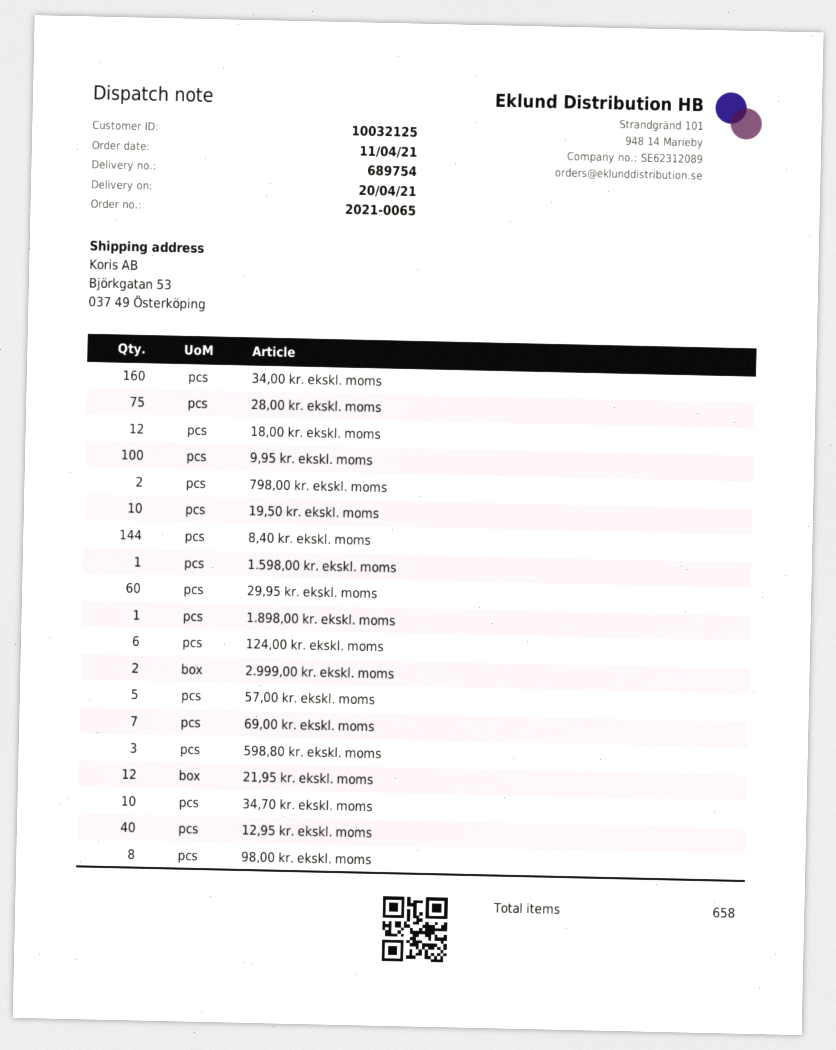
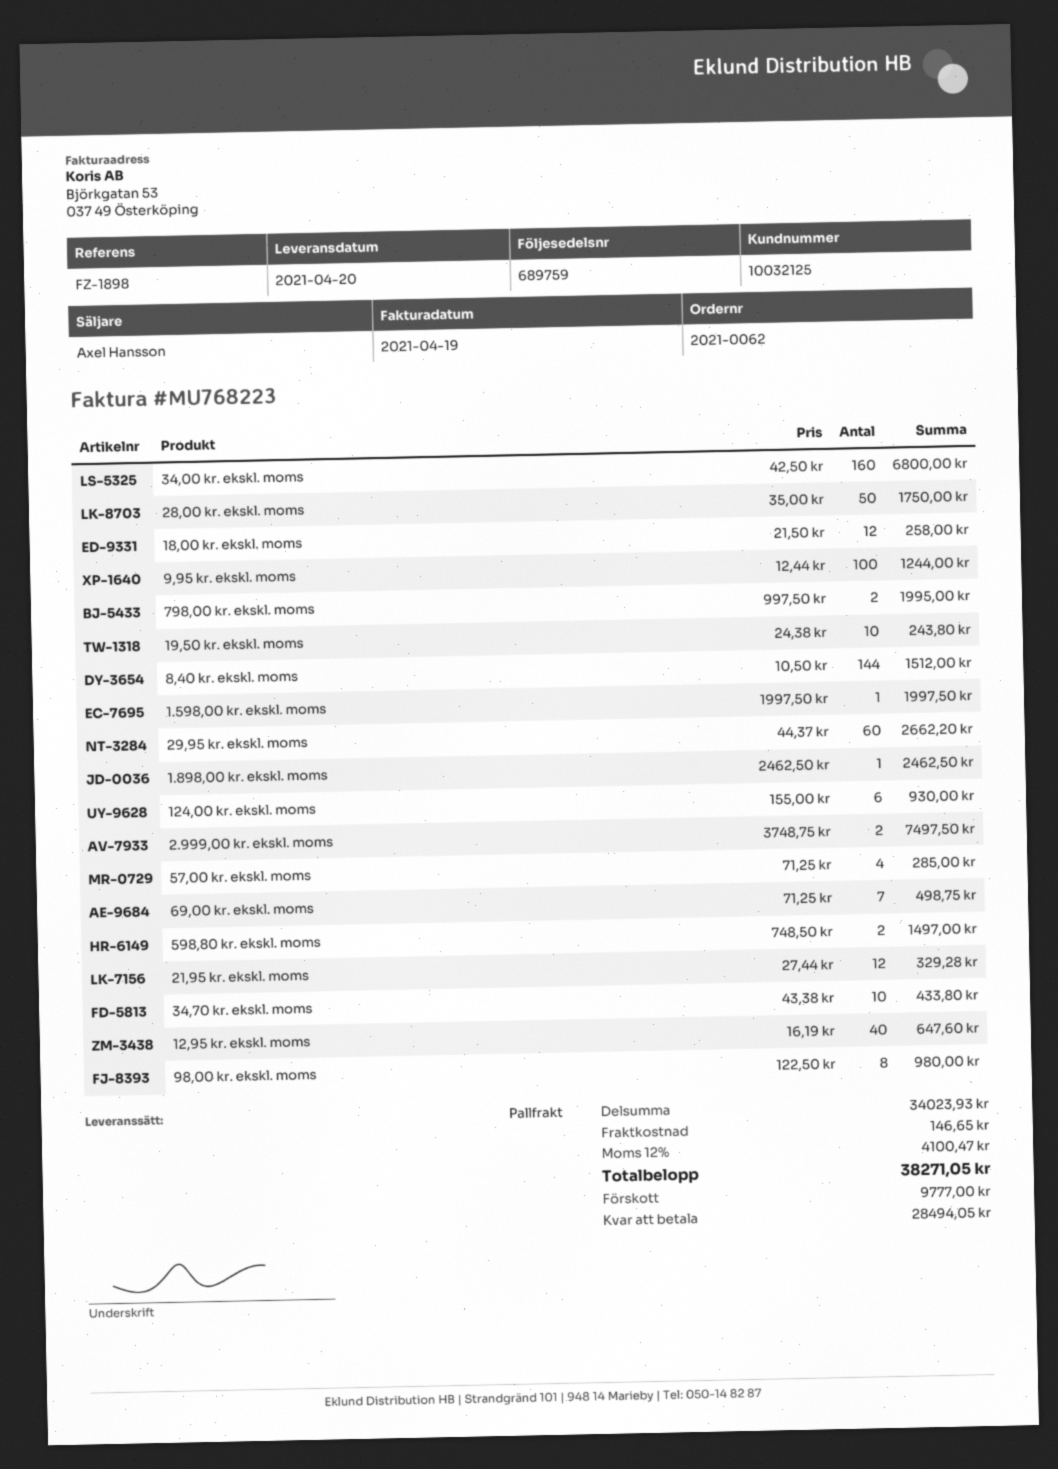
order number: 2021-0065 -> 2021-0062
delivery note number: 689754 -> 689759
28,00 kr. ekskl. moms: 75 -> 50
57,00 kr. ekskl. moms: 5 -> 4
598,80 kr. ekskl. moms: 3 -> 2

